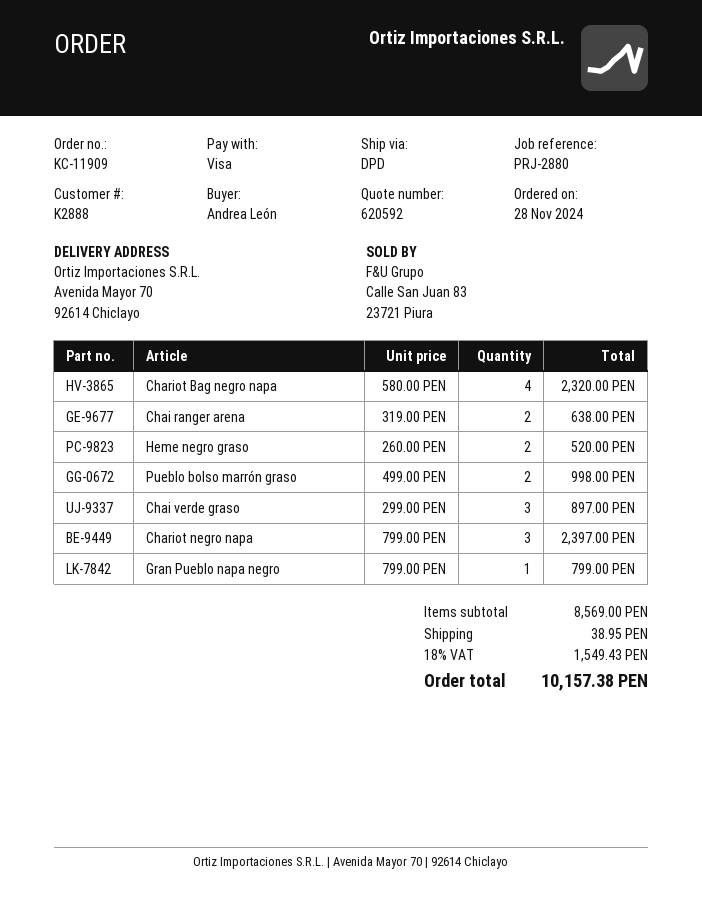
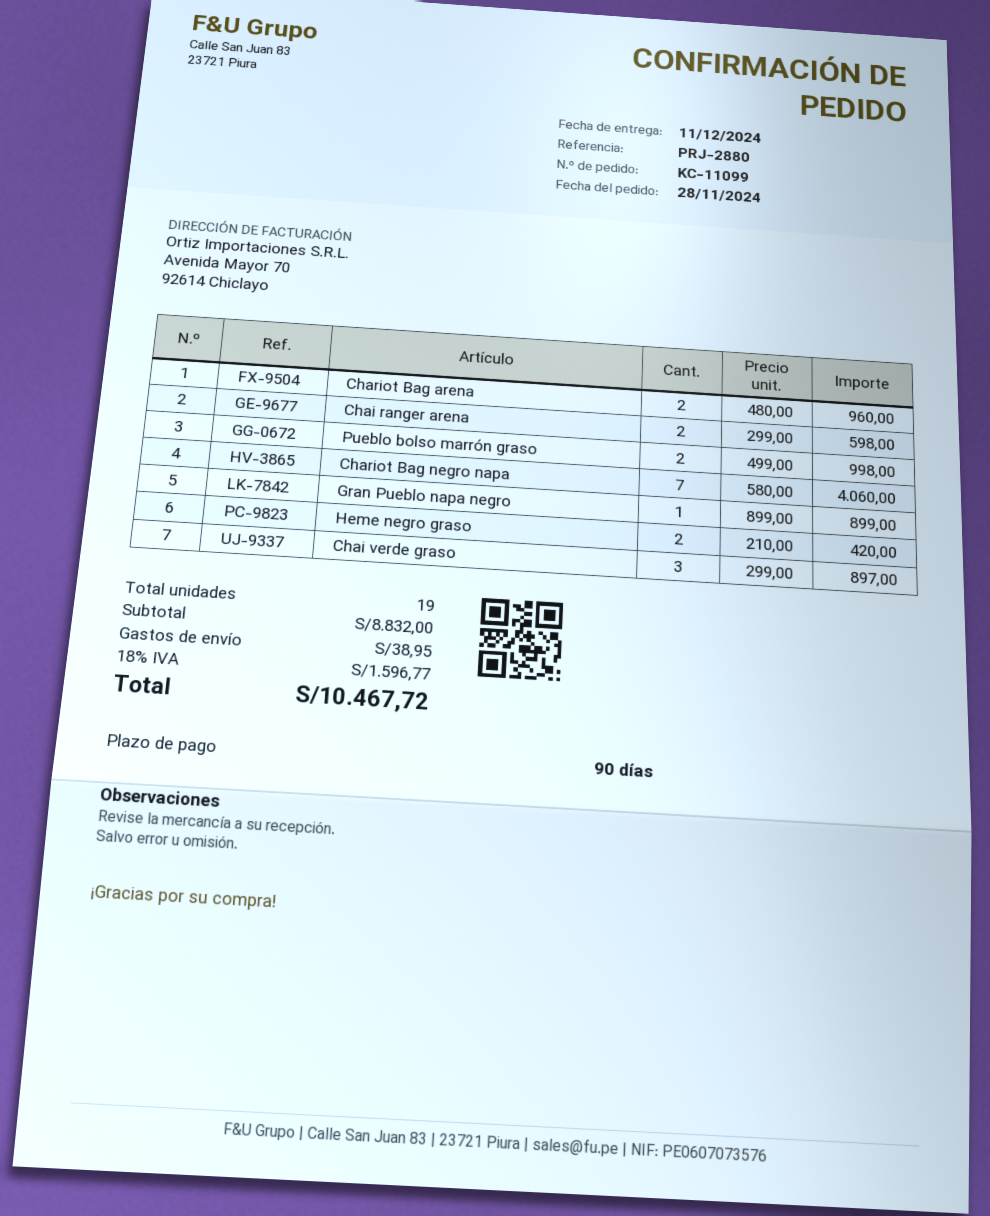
order number: KC-11909 -> KC-11099
Chariot Bag negro napa: 4 x 580.00 = 2320.00 -> 7 x 580.00 = 4060.00
Chai ranger arena: 2 x 319.00 = 638.00 -> 2 x 299.00 = 598.00
Heme negro graso: 2 x 260.00 = 520.00 -> 2 x 210.00 = 420.00
Chariot negro napa: 3 x 799.00 = 2397.00 -> none
Gran Pueblo napa negro: 1 x 799.00 = 799.00 -> 1 x 899.00 = 899.00
Chariot Bag arena: none -> 2 x 480.00 = 960.00
subtotal: 8569.00 -> 8832.00
tax: 18% = 1549.43 -> 18% = 1596.77
total: 10157.38 -> 10467.72

